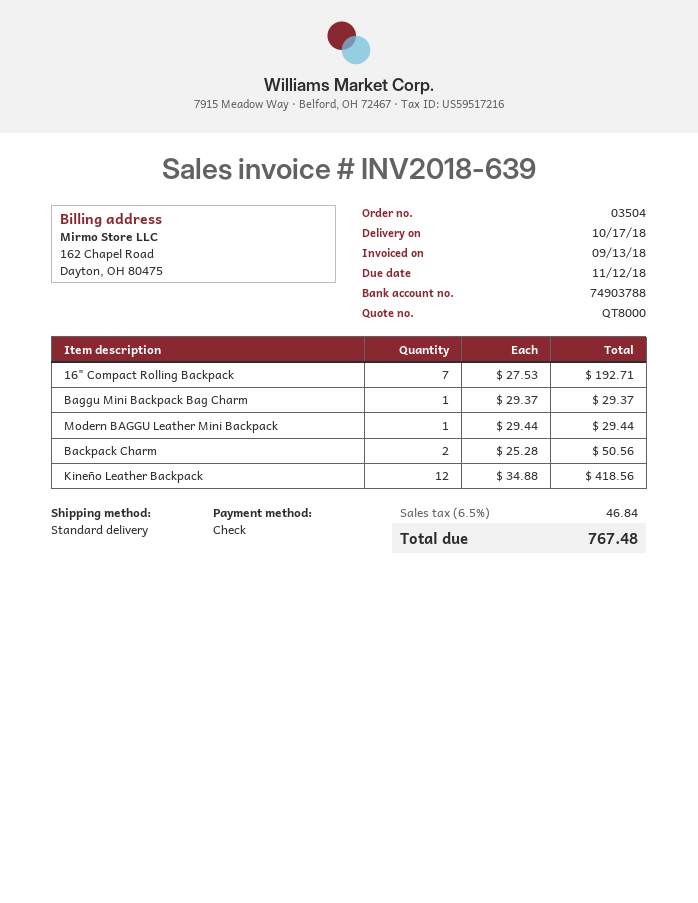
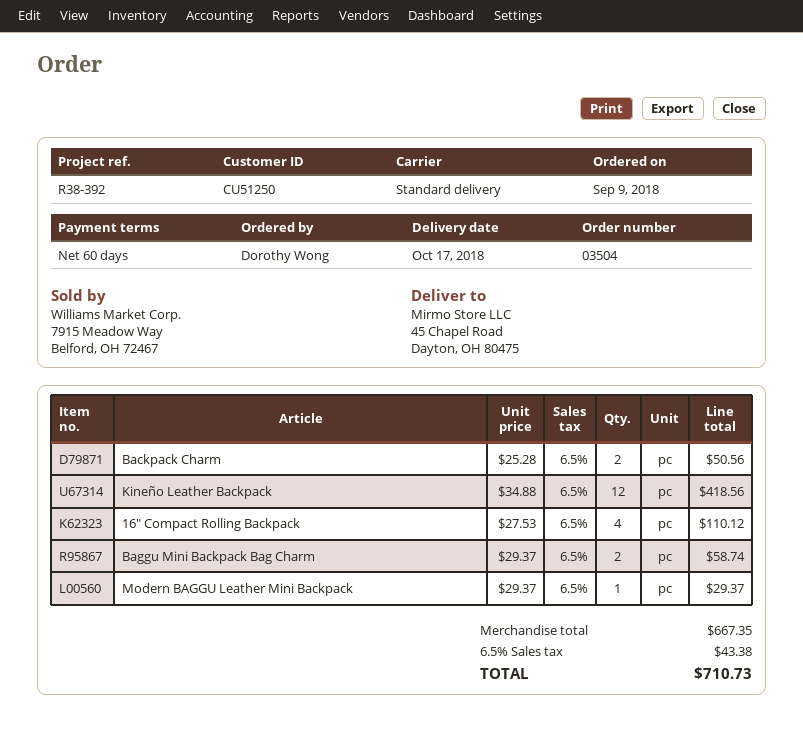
16" Compact Rolling Backpack: 7 x 27.53 = 192.71 -> 4 x 27.53 = 110.12
Baggu Mini Backpack Bag Charm: 1 x 29.37 = 29.37 -> 2 x 29.37 = 58.74
Modern BAGGU Leather Mini Backpack: 1 x 29.44 = 29.44 -> 1 x 29.37 = 29.37
tax: 6.5% = 46.84 -> 6.5% = 43.38
total: 767.48 -> 710.73

